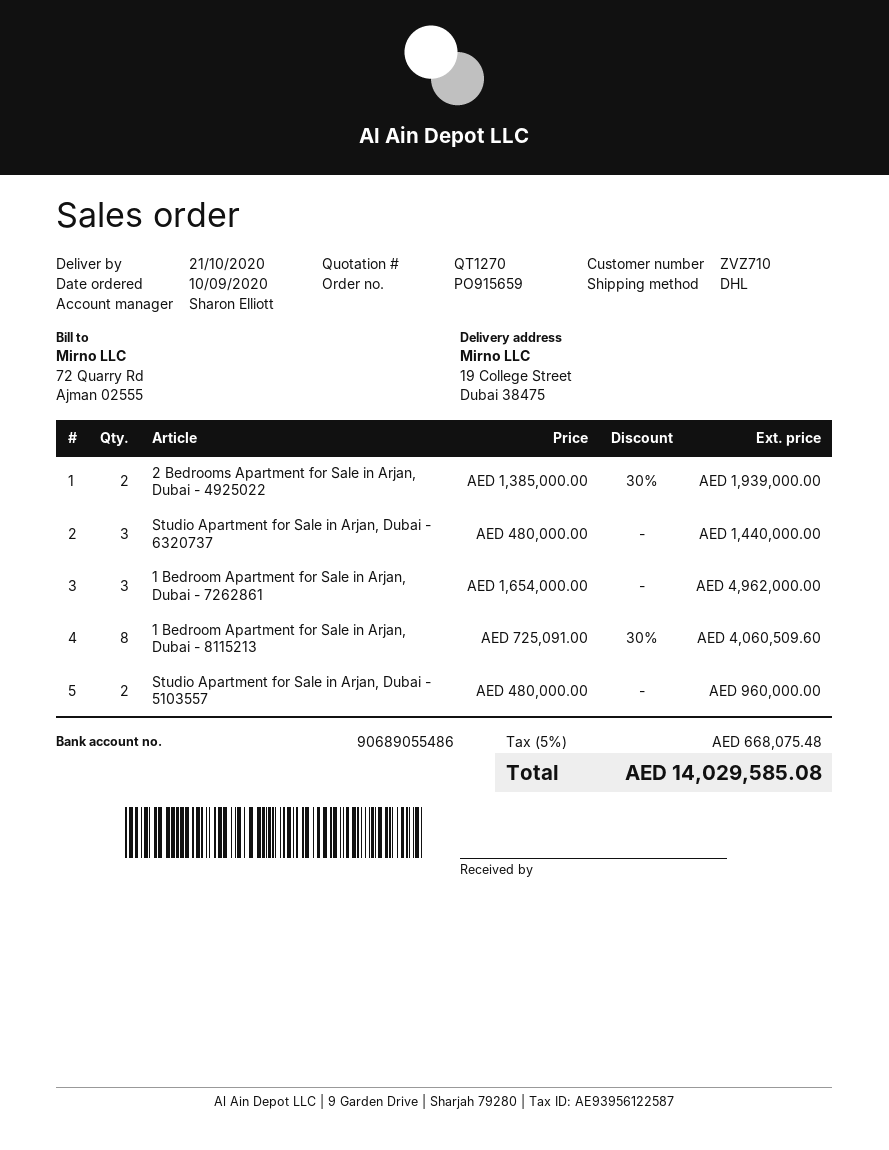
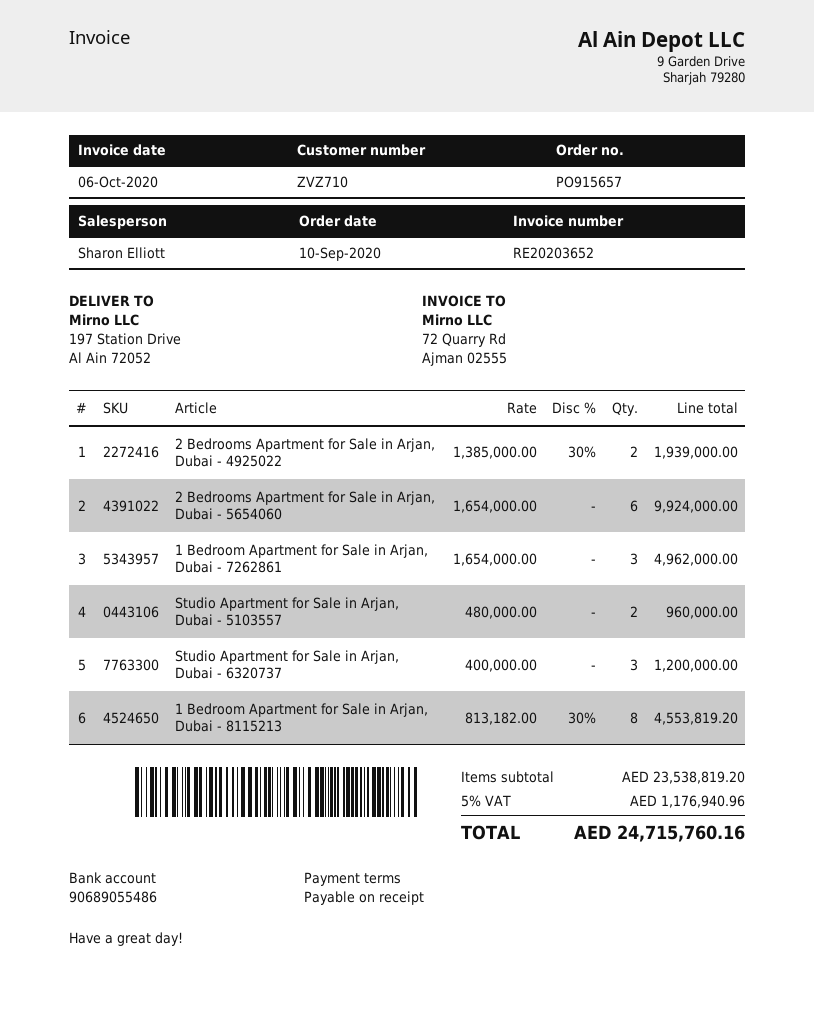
order number: PO915659 -> PO915657
ship to: 19 College Street, Dubai 38475 -> 197 Station Drive, Al Ain 72052
Studio Apartment for Sale in Arjan, Dubai - 6320737: 3 x 480000.00 = 1440000.00 -> 3 x 400000.00 = 1200000.00
1 Bedroom Apartment for Sale in Arjan, Dubai - 8115213: 8 x 725091.00 - 30% = 4060509.60 -> 8 x 813182.00 - 30% = 4553819.20
2 Bedrooms Apartment for Sale in Arjan, Dubai - 5654060: none -> 6 x 1654000.00 = 9924000.00
tax: 5% = 668075.48 -> 5% = 1176940.96
total: 14029585.08 -> 24715760.16

